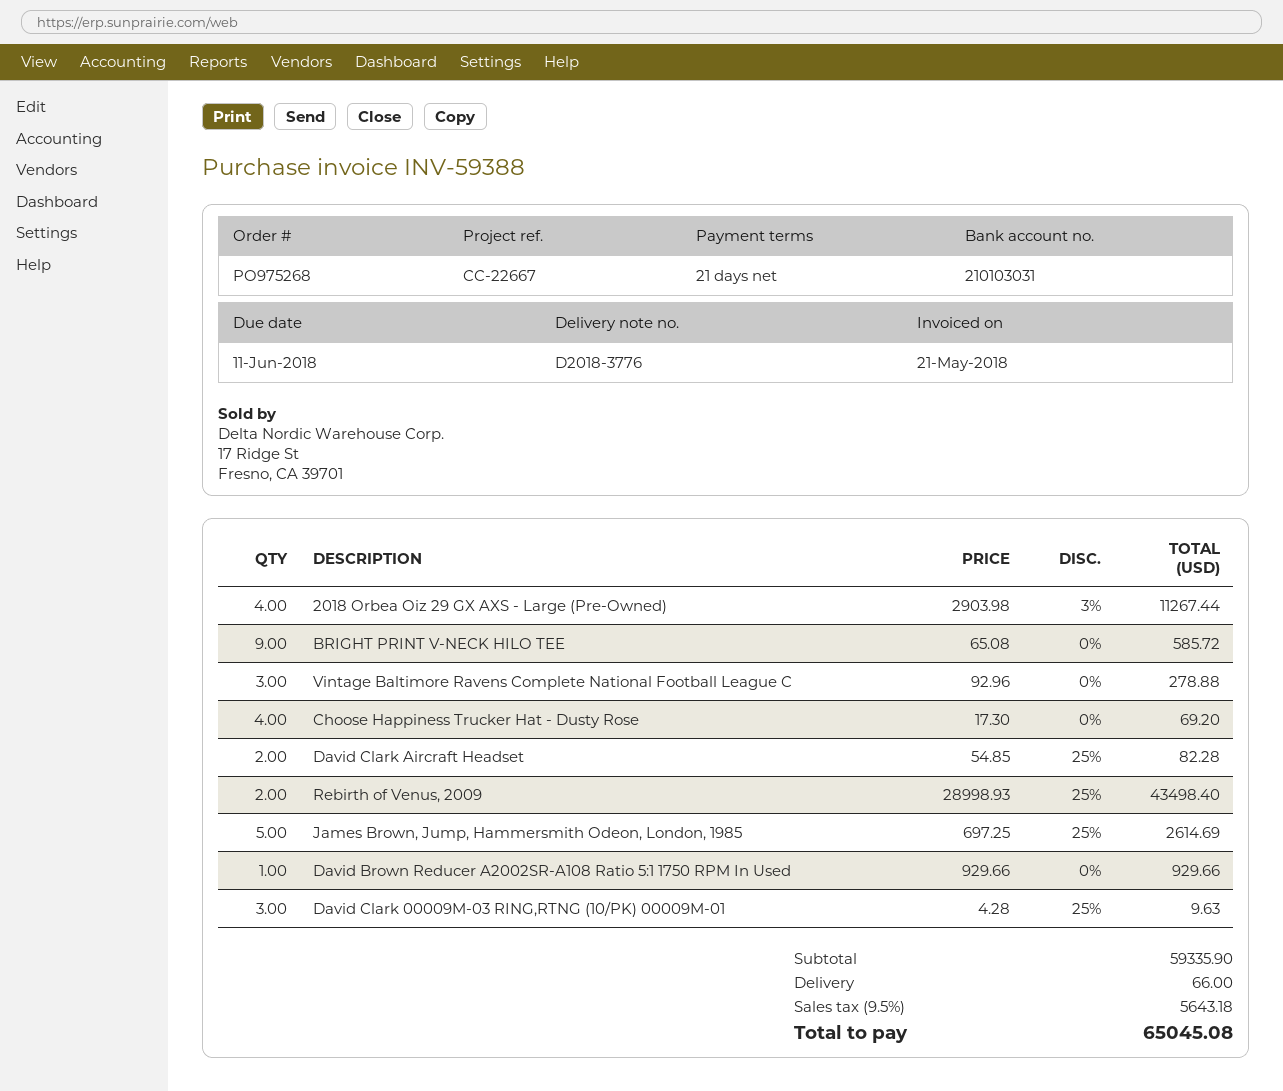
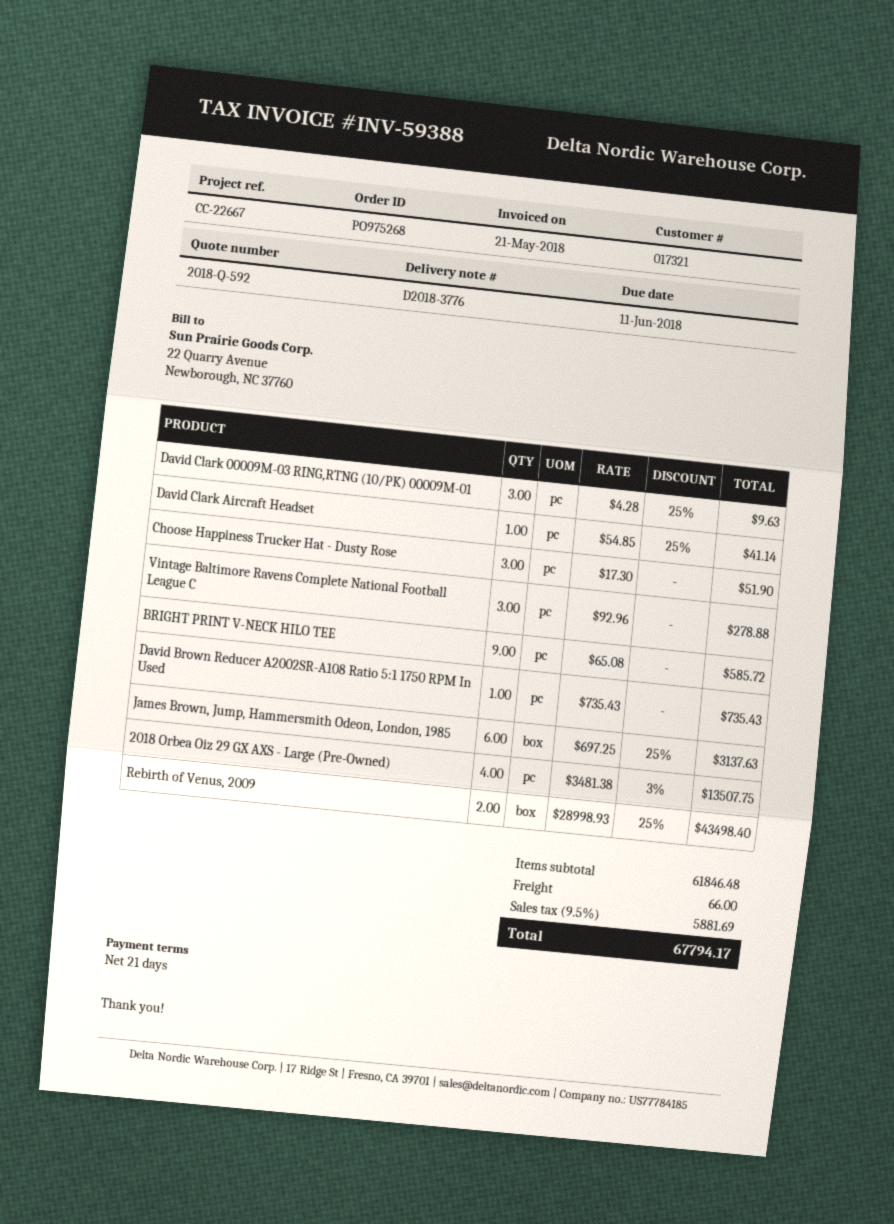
2018 Orbea Oiz 29 GX AXS - Large (Pre-Owned): 4 x 2903.98 - 3% = 11267.44 -> 4 x 3481.38 - 3% = 13507.75
Choose Happiness Trucker Hat - Dusty Rose: 4 x 17.30 = 69.20 -> 3 x 17.30 = 51.90
David Clark Aircraft Headset: 2 x 54.85 - 25% = 82.28 -> 1 x 54.85 - 25% = 41.14
James Brown, Jump, Hammersmith Odeon, London, 1985: 5 x 697.25 - 25% = 2614.69 -> 6 x 697.25 - 25% = 3137.63
David Brown Reducer A2002SR-A108 Ratio 5:1 1750 RPM In Used: 1 x 929.66 = 929.66 -> 1 x 735.43 = 735.43
subtotal: 59335.90 -> 61846.48
tax: 9.5% = 5643.18 -> 9.5% = 5881.69
total: 65045.08 -> 67794.17

